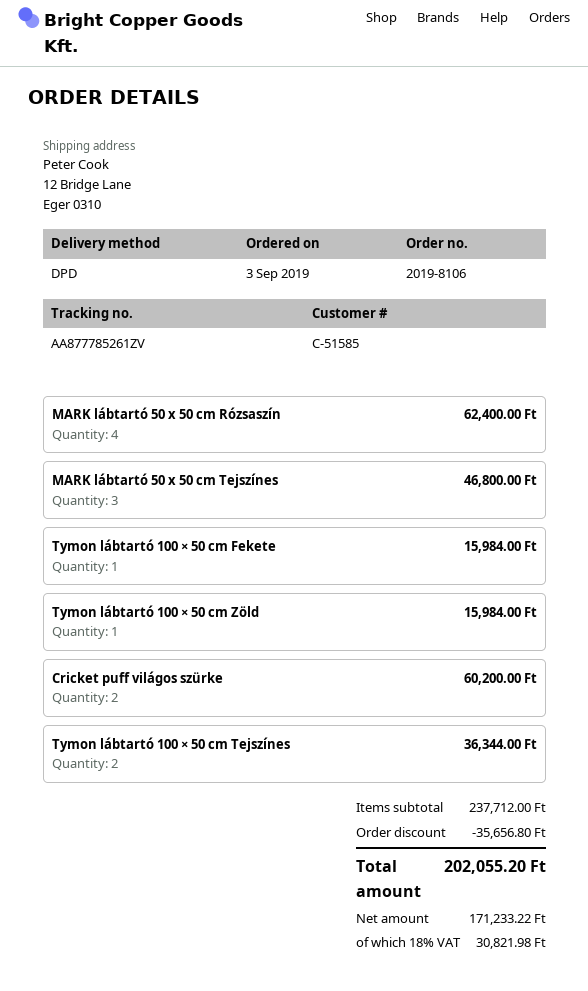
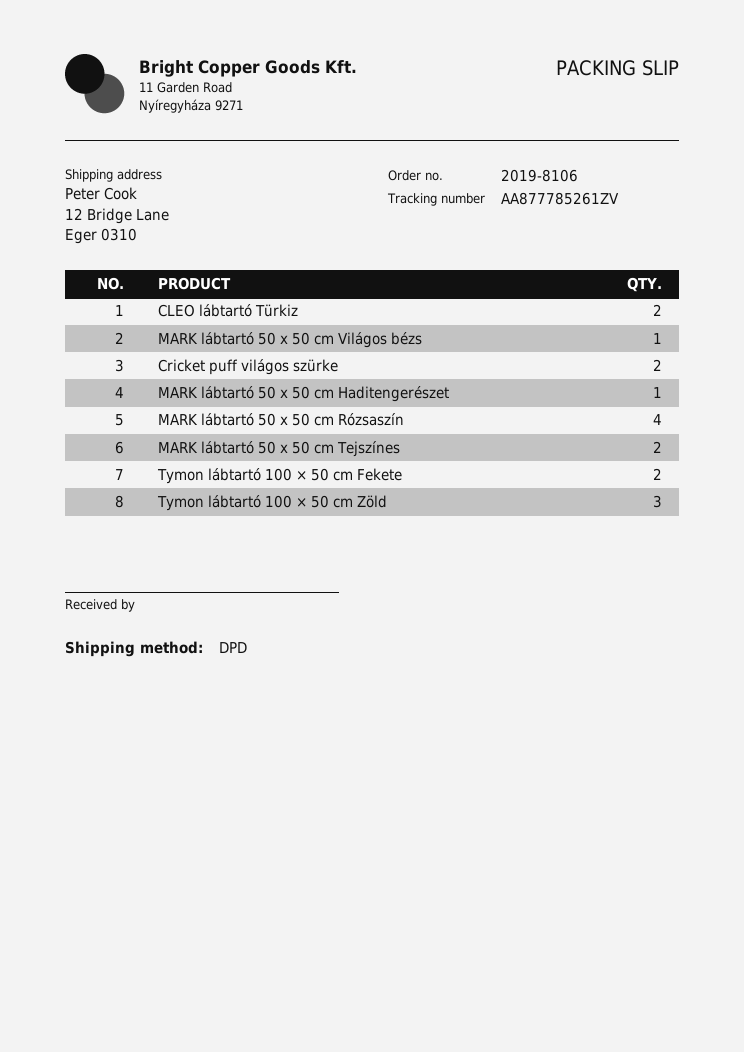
MARK lábtartó 50 x 50 cm Tejszínes: 3 -> 2
Tymon lábtartó 100 × 50 cm Fekete: 1 -> 2
Tymon lábtartó 100 × 50 cm Zöld: 1 -> 3
Tymon lábtartó 100 × 50 cm Tejszínes: 2 -> none
CLEO lábtartó Türkiz: none -> 2
MARK lábtartó 50 x 50 cm Világos bézs: none -> 1
MARK lábtartó 50 x 50 cm Haditengerészet: none -> 1

